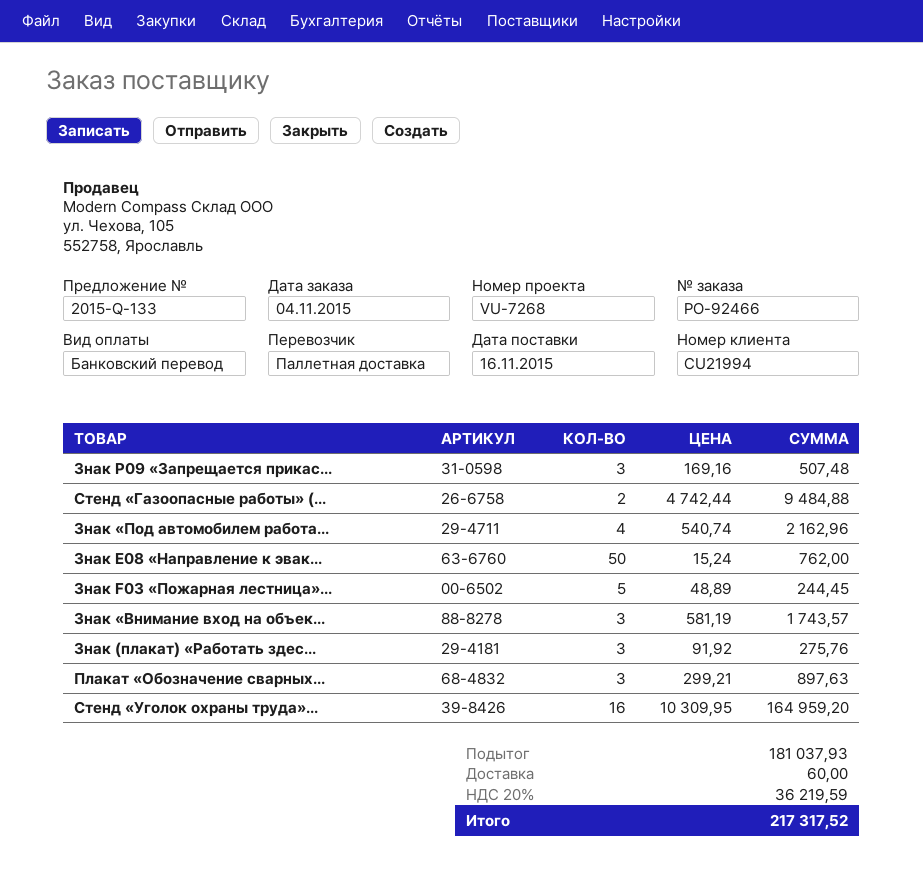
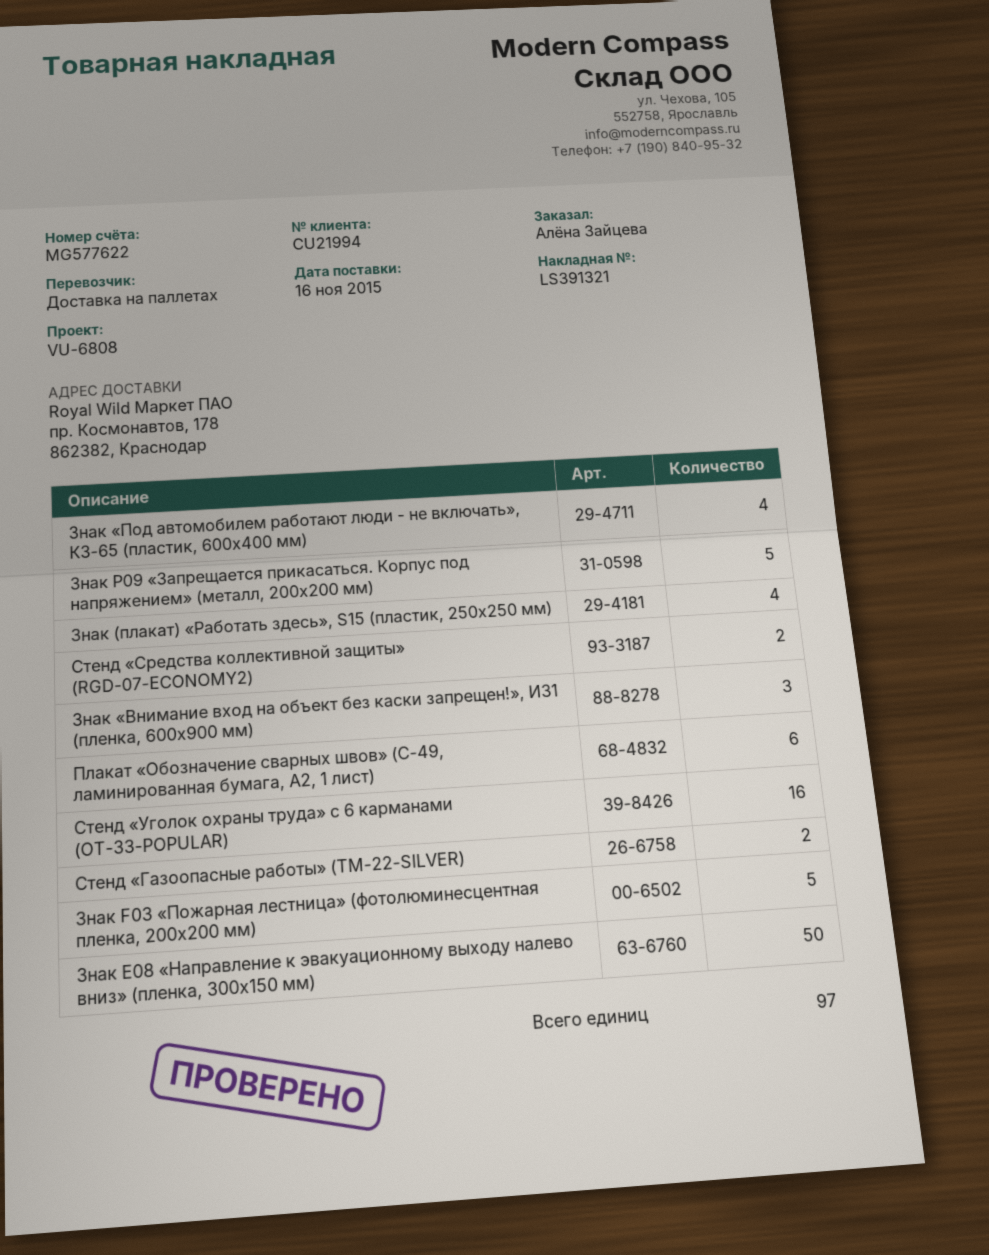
reference: VU-7268 -> VU-6808
Знак P09 «Запрещается прикас...: 3 -> 5
Знак (плакат) «Работать здес...: 3 -> 4
Плакат «Обозначение сварных...: 3 -> 6
Стенд «Средства коллективной защиты» (RGD-07-ECONOMY2): none -> 2

